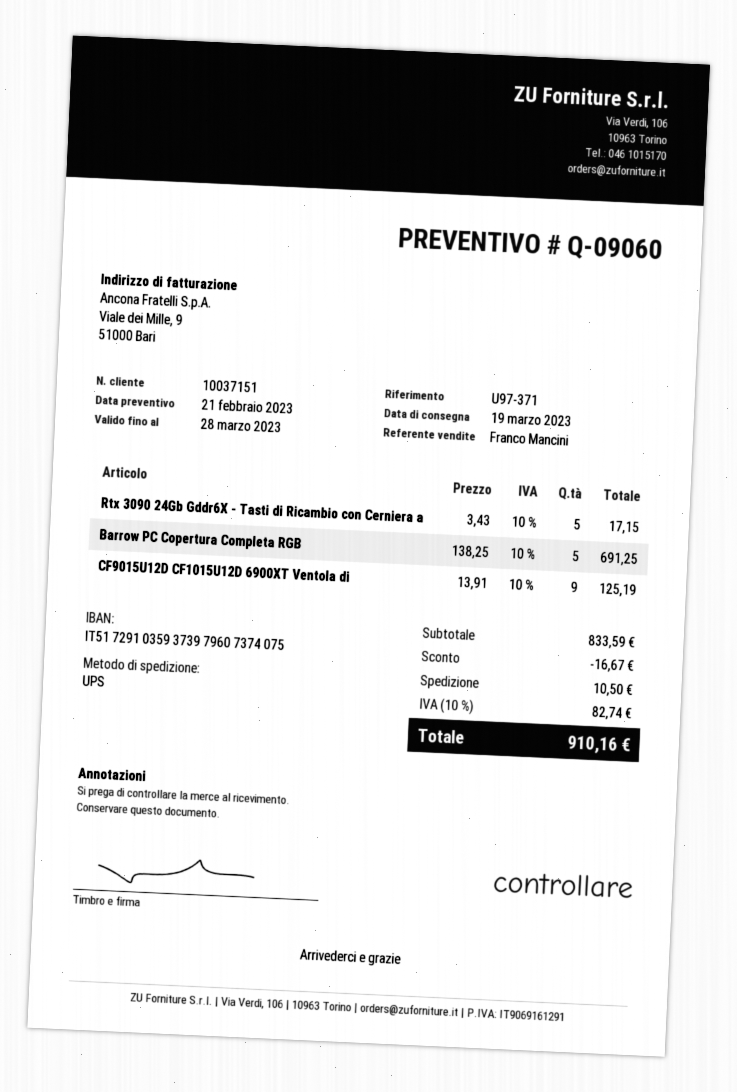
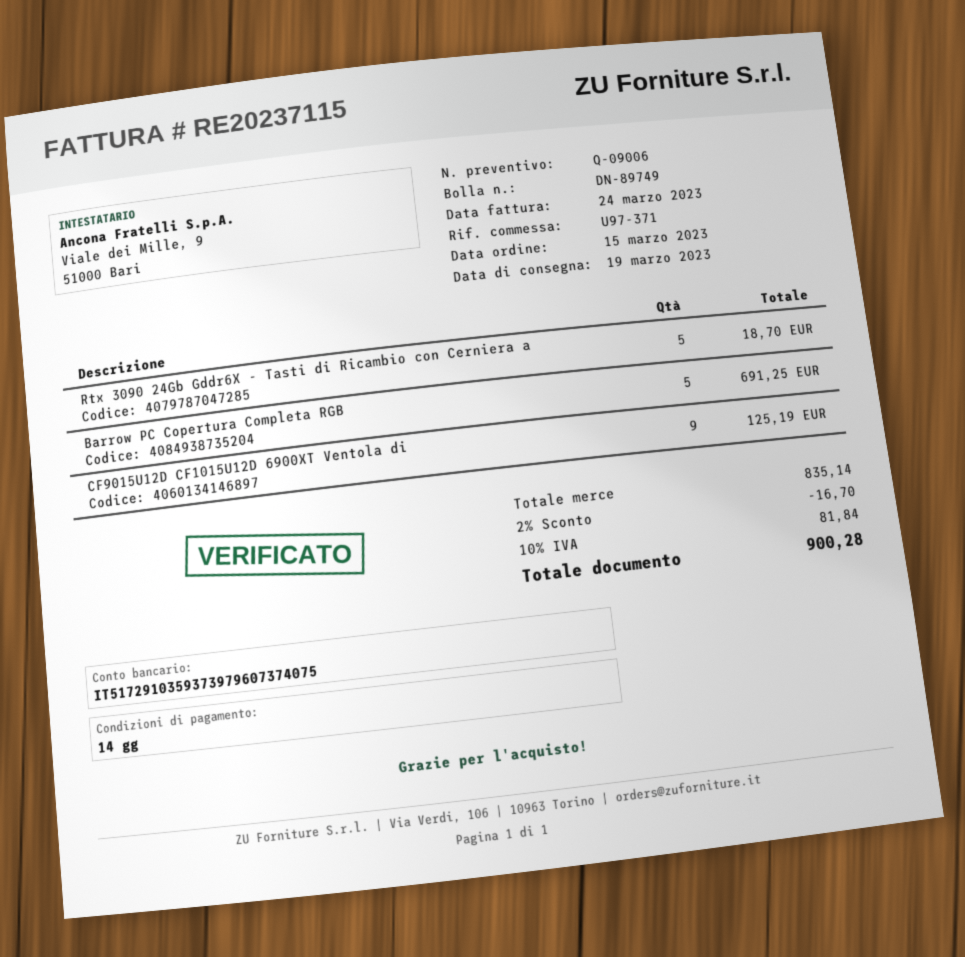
quote number: Q-09060 -> Q-09006
Rtx 3090 24Gb Gddr6X - Tasti di Ricambio con Cerniera a: 5 for 17.15 -> 5 for 18.70
subtotal: 833.59 -> 835.14
discount: 16.67 -> 16.70
shipping: 10.50 -> none
tax: 10% = 82.74 -> 10% = 81.84
total: 910.16 -> 900.28

